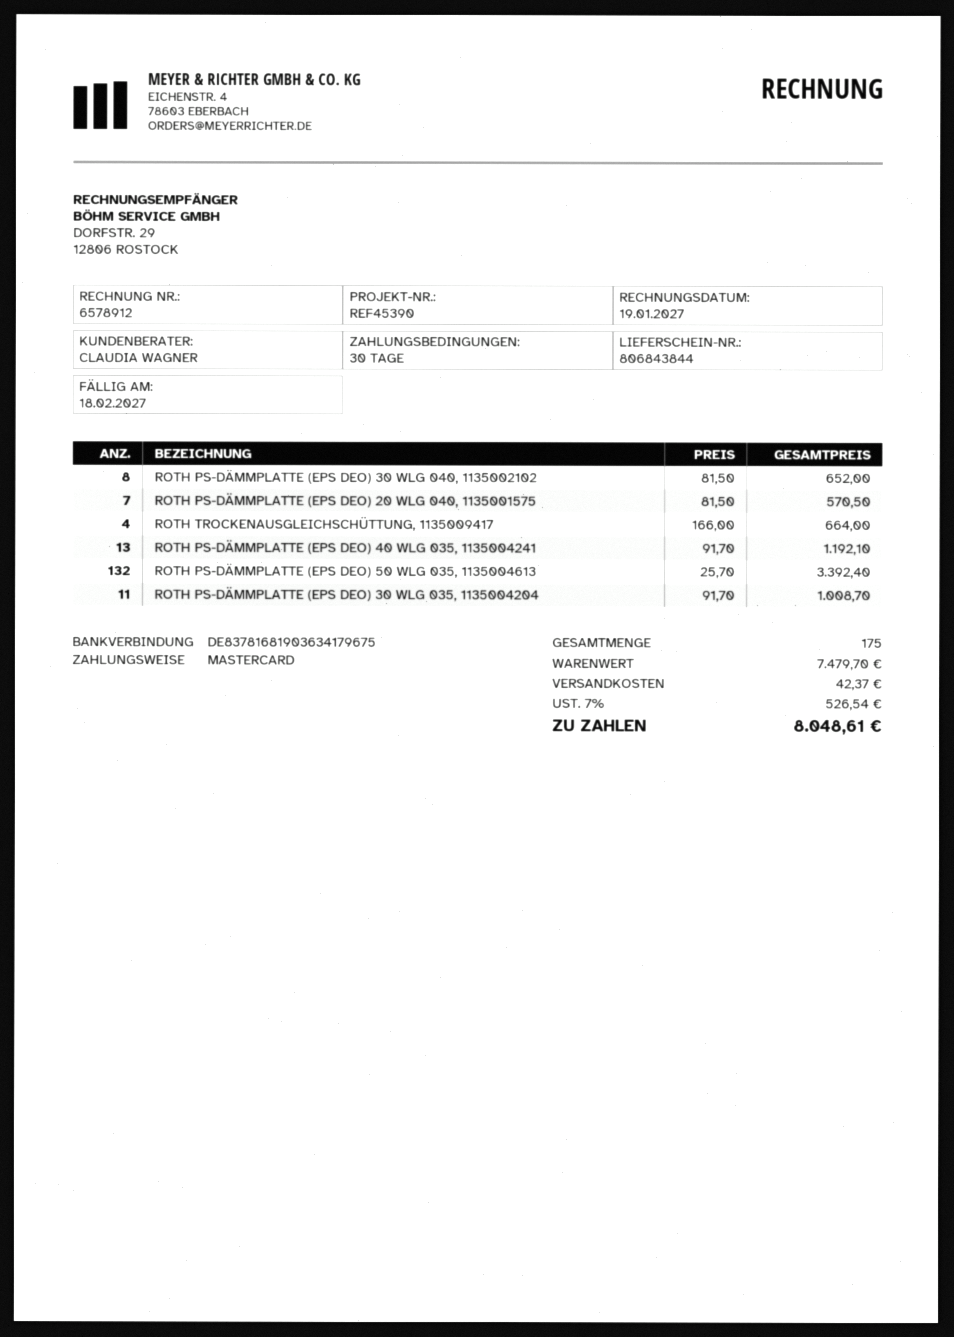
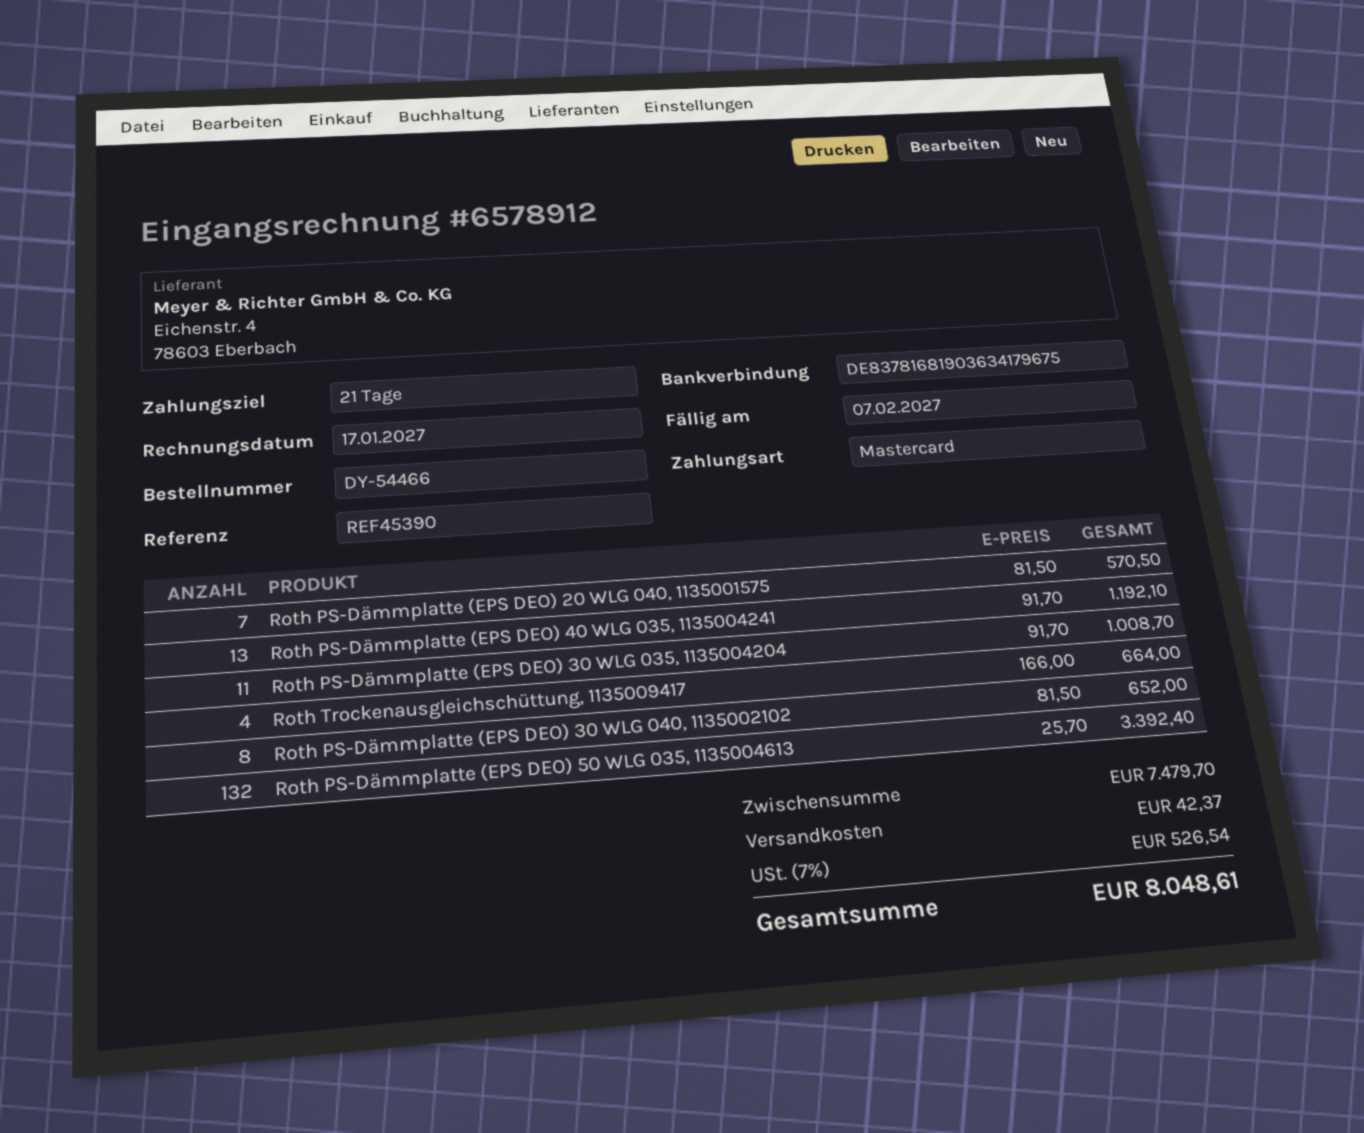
invoice date: 2027-01-19 -> 2027-01-17
payment terms: 30 days -> 21 days
due date: 2027-02-18 -> 2027-02-07

